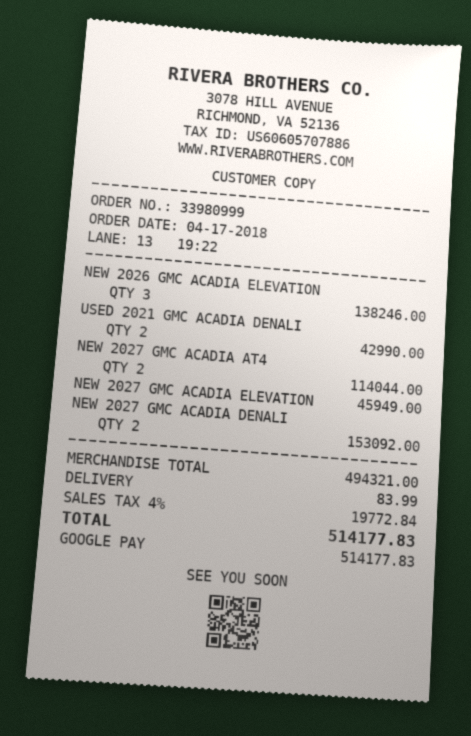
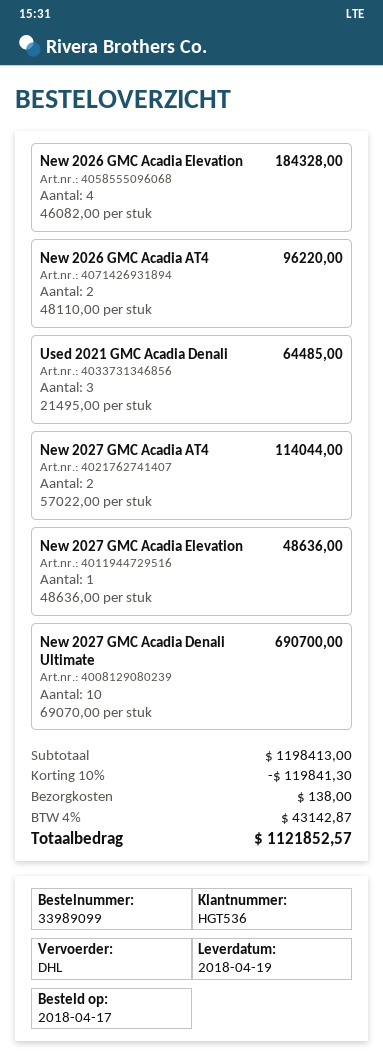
order number: 33980999 -> 33989099
NEW 2026 GMC ACADIA ELEVATION: 3 for 138246.00 -> 4 for 184328.00
USED 2021 GMC ACADIA DENALI: 2 for 42990.00 -> 3 for 64485.00
NEW 2027 GMC ACADIA ELEVATION: 1 for 45949.00 -> 1 for 48636.00
NEW 2027 GMC ACADIA DENALI: 2 for 153092.00 -> none
New 2026 GMC Acadia AT4: none -> 2 for 96220.00
New 2027 GMC Acadia Denali Ultimate: none -> 10 for 690700.00
subtotal: 494321.00 -> 1198413.00
discount: none -> 10% = 119841.30
shipping: 83.99 -> 138.00
tax: 4% = 19772.84 -> 4% = 43142.87
total: 514177.83 -> 1121852.57

